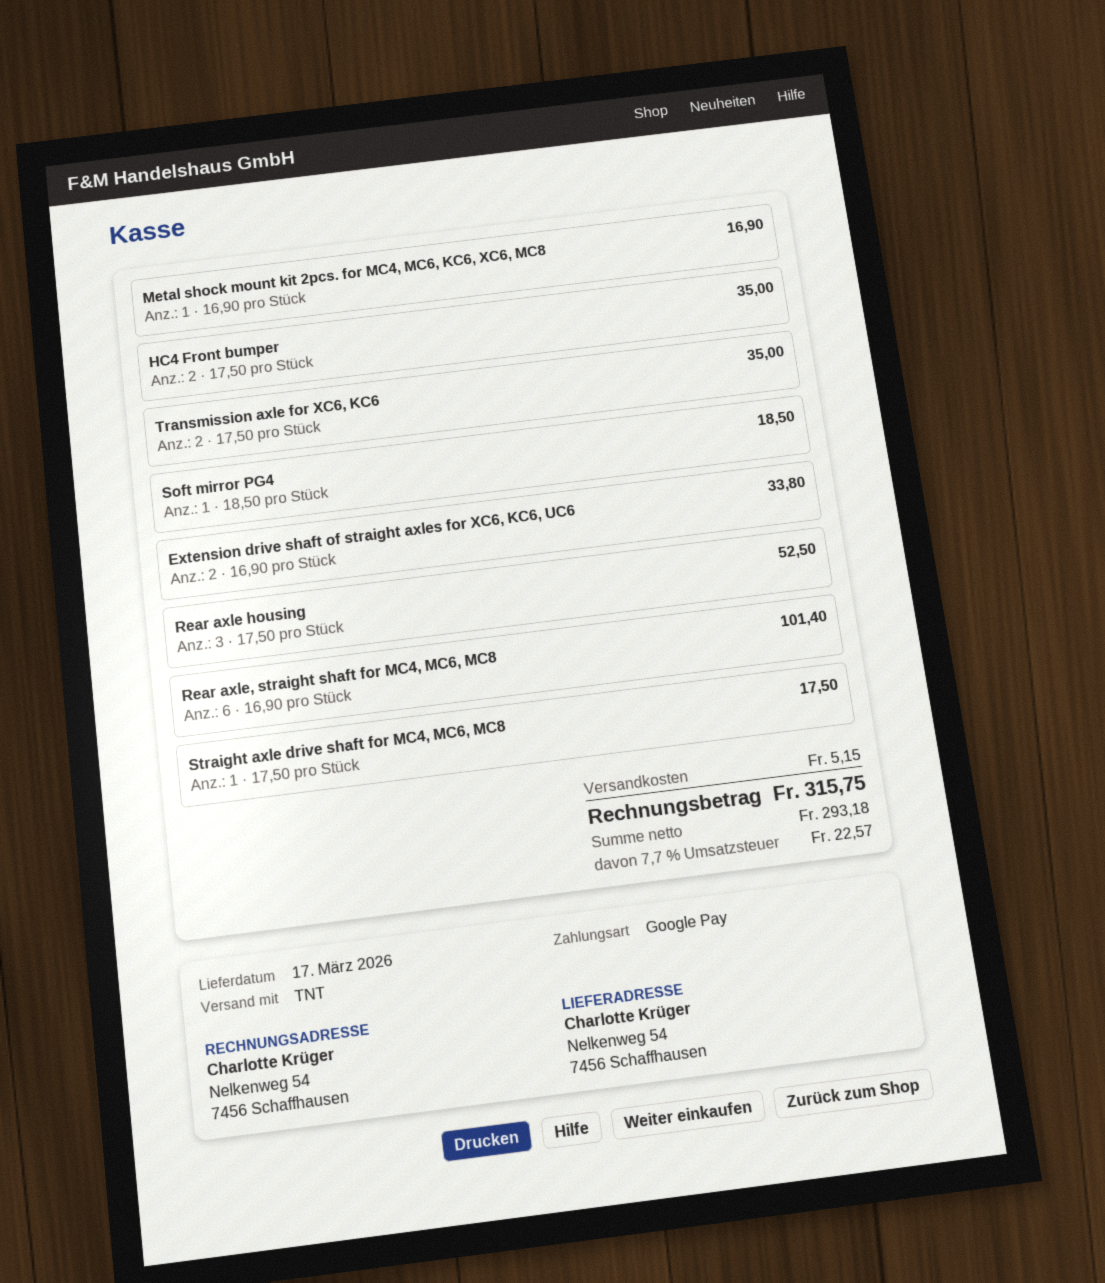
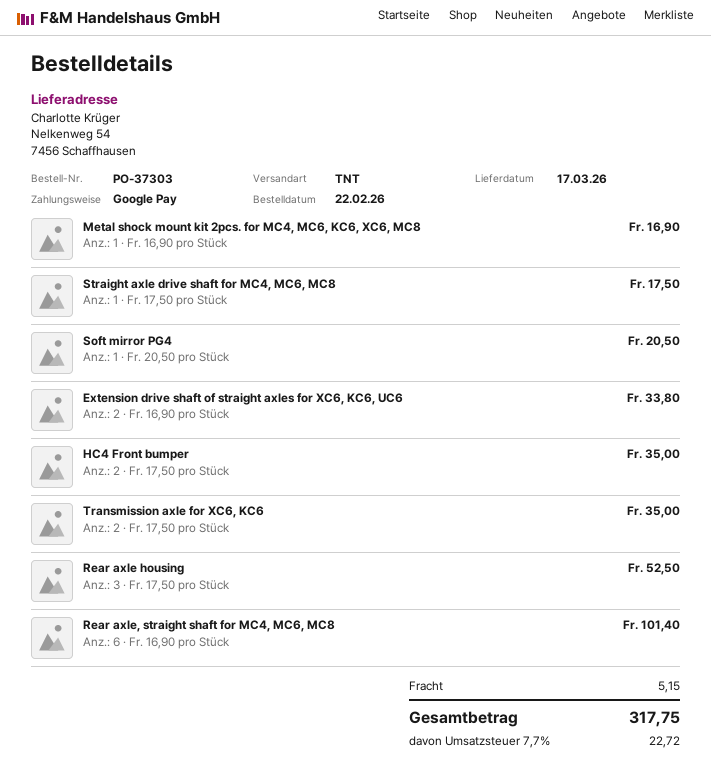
Soft mirror PG4: 1 x 18.50 = 18.50 -> 1 x 20.50 = 20.50
tax: 7.7% = 22.57 -> 7.7% = 22.72
total: 315.75 -> 317.75

